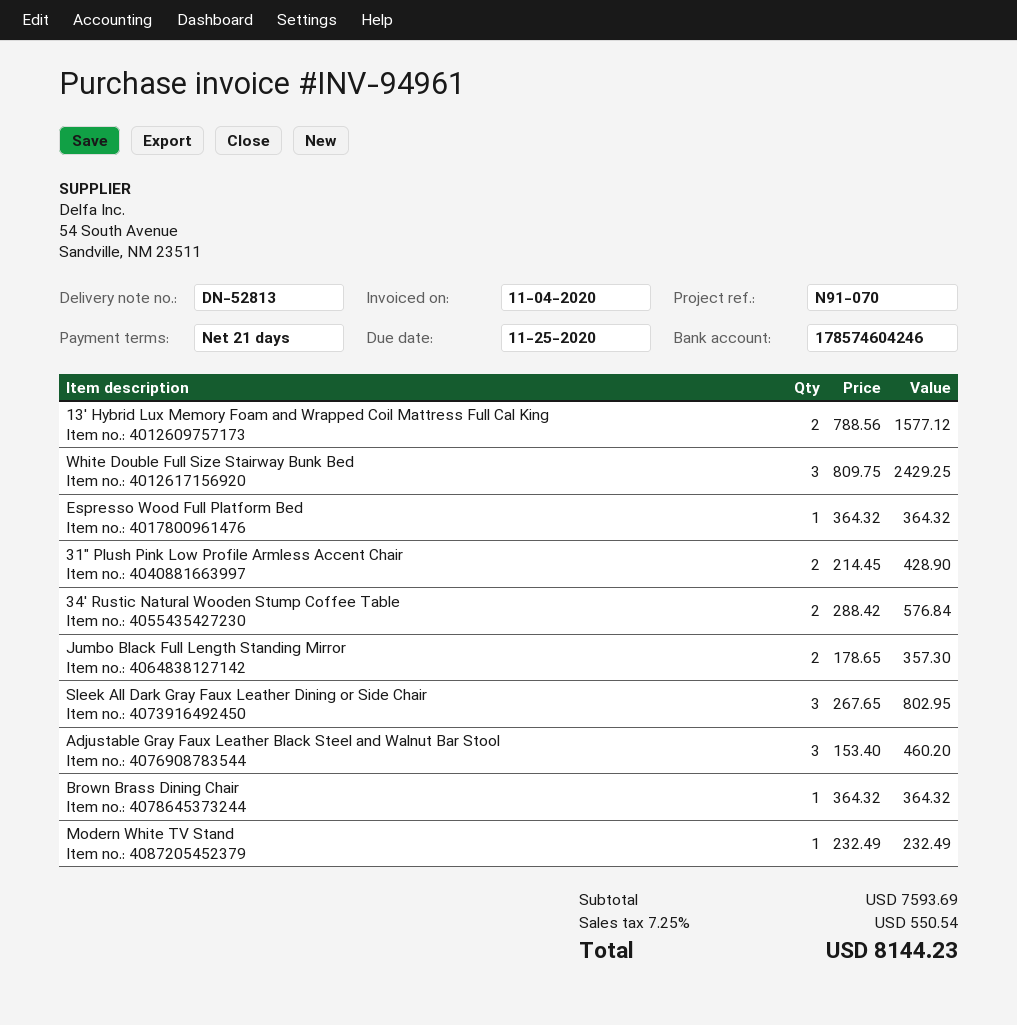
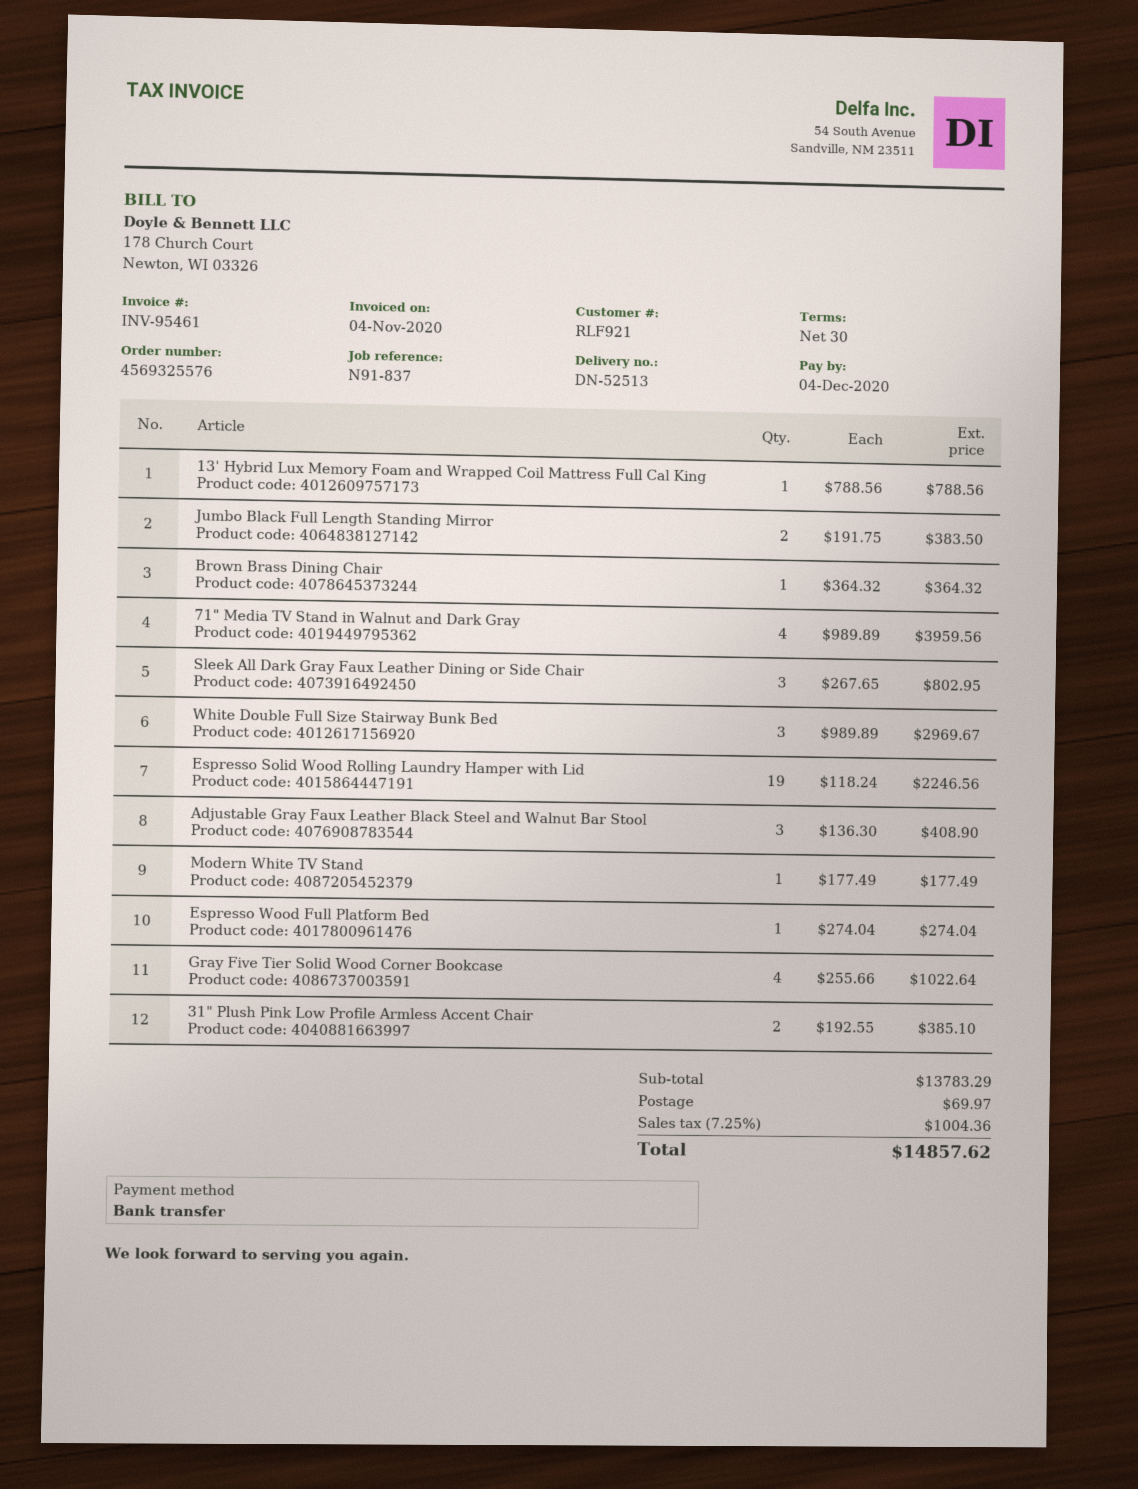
delivery note number: DN-52813 -> DN-52513
invoice number: INV-94961 -> INV-95461
payment terms: 21 days -> 30 days
due date: 2020-11-25 -> 2020-12-04
reference: N91-070 -> N91-837
13' Hybrid Lux Memory Foam and Wrapped Coil Mattress Full Cal King: 2 x 788.56 = 1577.12 -> 1 x 788.56 = 788.56
White Double Full Size Stairway Bunk Bed: 3 x 809.75 = 2429.25 -> 3 x 989.89 = 2969.67
Espresso Wood Full Platform Bed: 1 x 364.32 = 364.32 -> 1 x 274.04 = 274.04
31" Plush Pink Low Profile Armless Accent Chair: 2 x 214.45 = 428.90 -> 2 x 192.55 = 385.10
34' Rustic Natural Wooden Stump Coffee Table: 2 x 288.42 = 576.84 -> none
Jumbo Black Full Length Standing Mirror: 2 x 178.65 = 357.30 -> 2 x 191.75 = 383.50
Adjustable Gray Faux Leather Black Steel and Walnut Bar Stool: 3 x 153.40 = 460.20 -> 3 x 136.30 = 408.90
Modern White TV Stand: 1 x 232.49 = 232.49 -> 1 x 177.49 = 177.49
71" Media TV Stand in Walnut and Dark Gray: none -> 4 x 989.89 = 3959.56
Espresso Solid Wood Rolling Laundry Hamper with Lid: none -> 19 x 118.24 = 2246.56
Gray Five Tier Solid Wood Corner Bookcase: none -> 4 x 255.66 = 1022.64
subtotal: 7593.69 -> 13783.29
shipping: none -> 69.97
tax: 7.25% = 550.54 -> 7.25% = 1004.36
total: 8144.23 -> 14857.62

